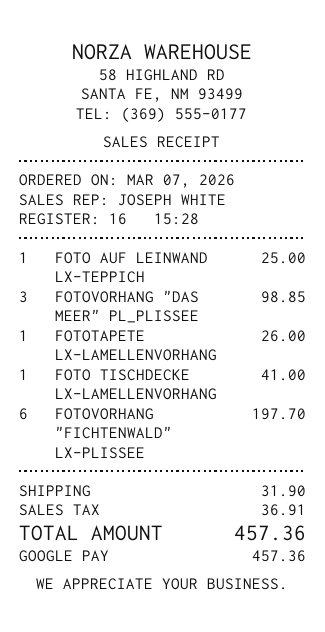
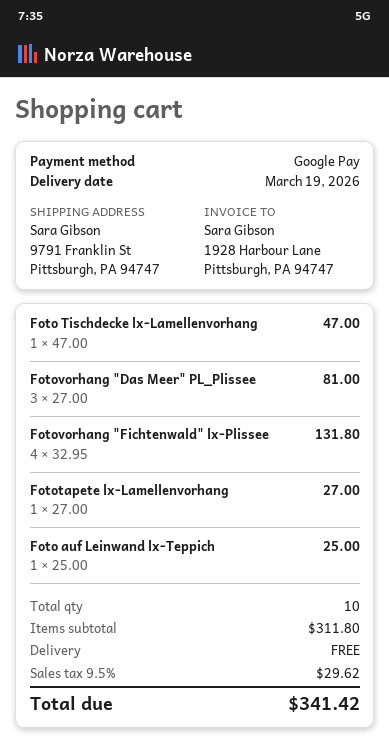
FOTOVORHANG "DAS MEER" PL_PLISSEE: 3 for 98.85 -> 3 for 81.00
FOTOTAPETE LX-LAMELLENVORHANG: 1 for 26.00 -> 1 for 27.00
FOTO TISCHDECKE LX-LAMELLENVORHANG: 1 for 41.00 -> 1 for 47.00
FOTOVORHANG "FICHTENWALD" LX-PLISSEE: 6 for 197.70 -> 4 for 131.80
shipping: 31.90 -> 0.00
tax: 36.91 -> 29.62
total: 457.36 -> 341.42

